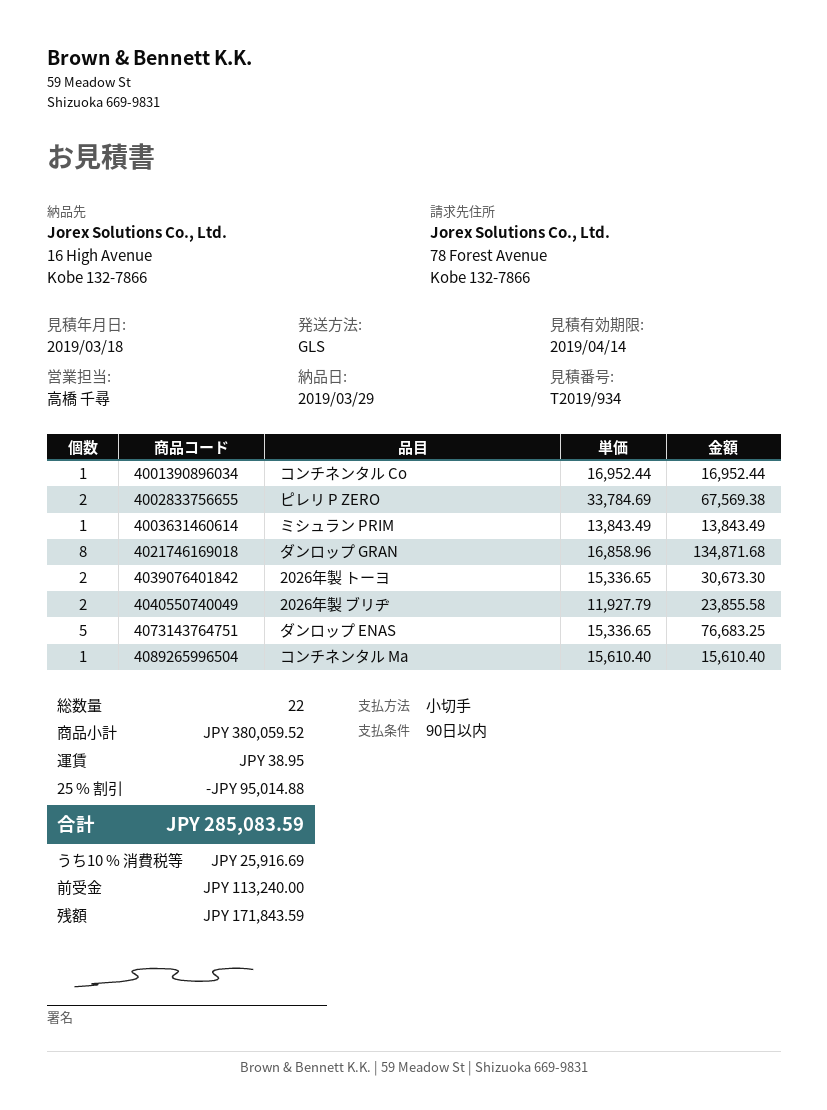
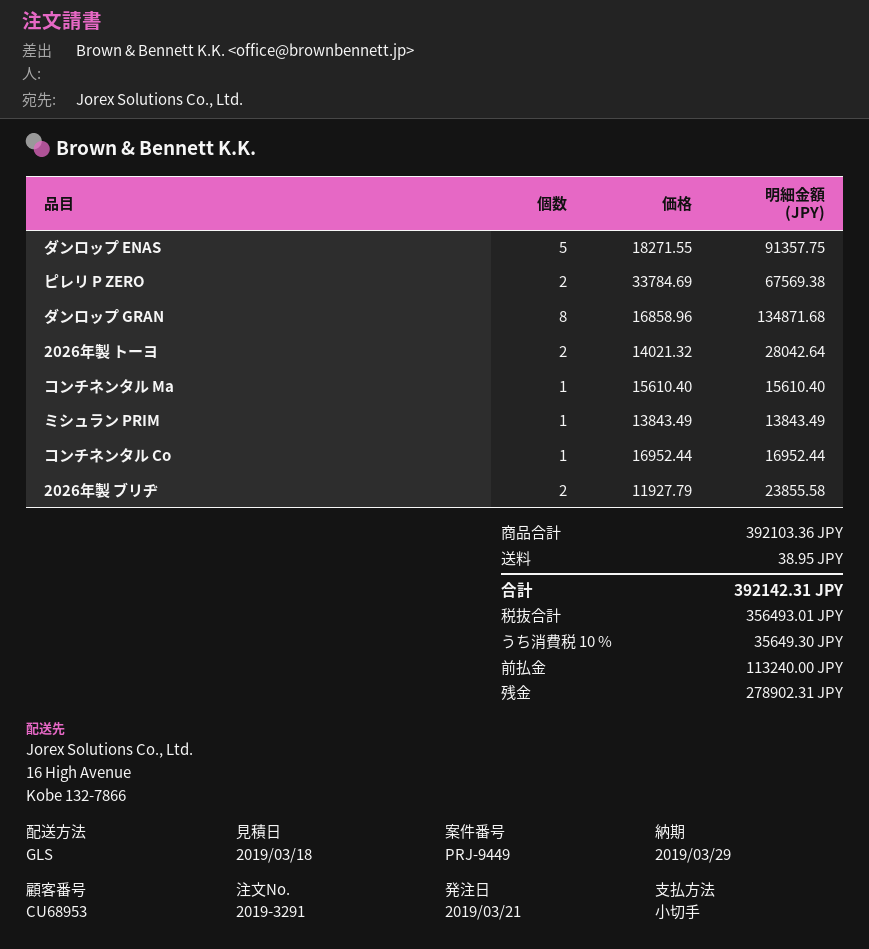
2026年製 トーヨ: 2 x 15336.65 = 30673.30 -> 2 x 14021.32 = 28042.64
ダンロップ ENAS: 5 x 15336.65 = 76683.25 -> 5 x 18271.55 = 91357.75
subtotal: 380059.52 -> 392103.36
discount: 25% = 95014.88 -> none
tax: 10% = 25916.69 -> 10% = 35649.30
total: 285083.59 -> 392142.31
balance: 171843.59 -> 278902.31

